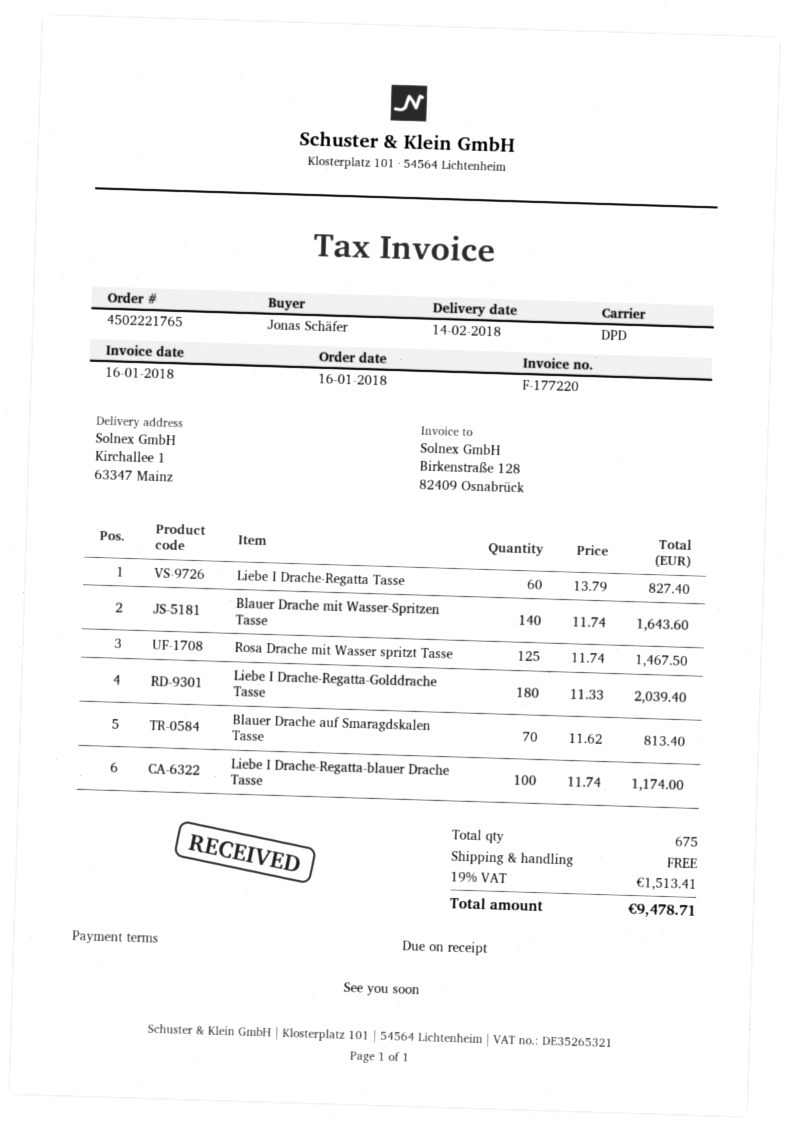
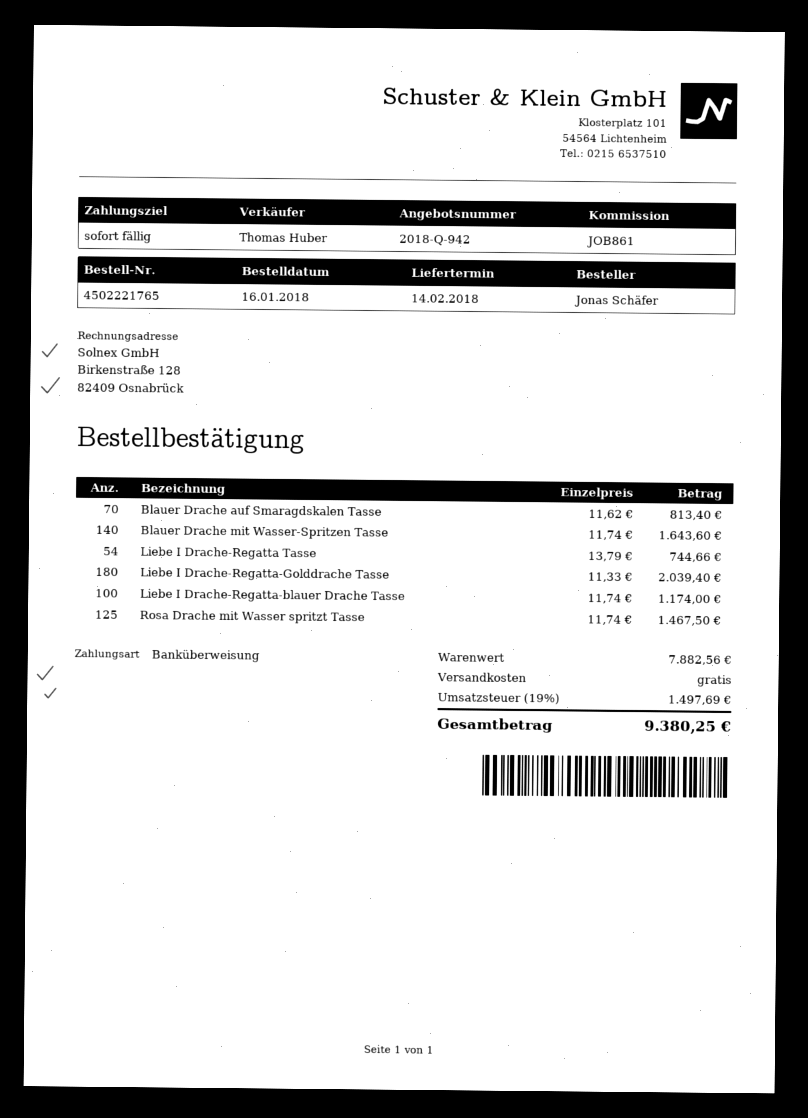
Liebe I Drache-Regatta Tasse: 60 x 13.79 = 827.40 -> 54 x 13.79 = 744.66
tax: 19% = 1513.41 -> 19% = 1497.69
total: 9478.71 -> 9380.25

